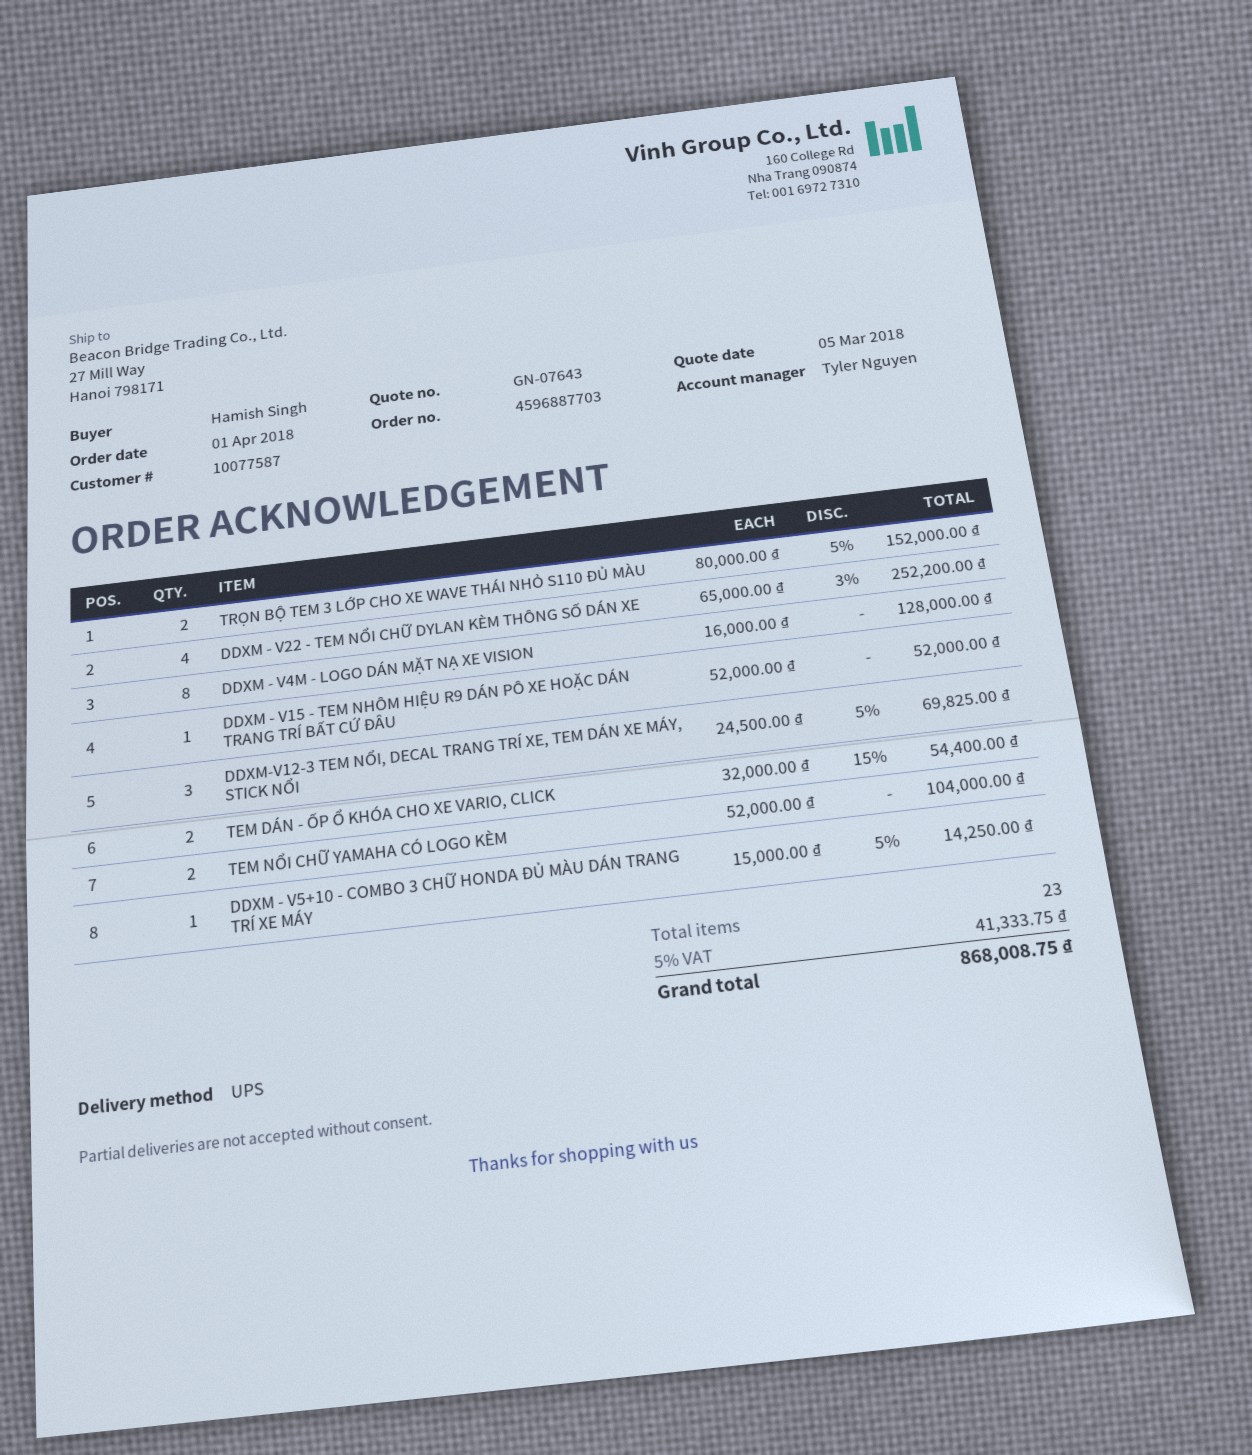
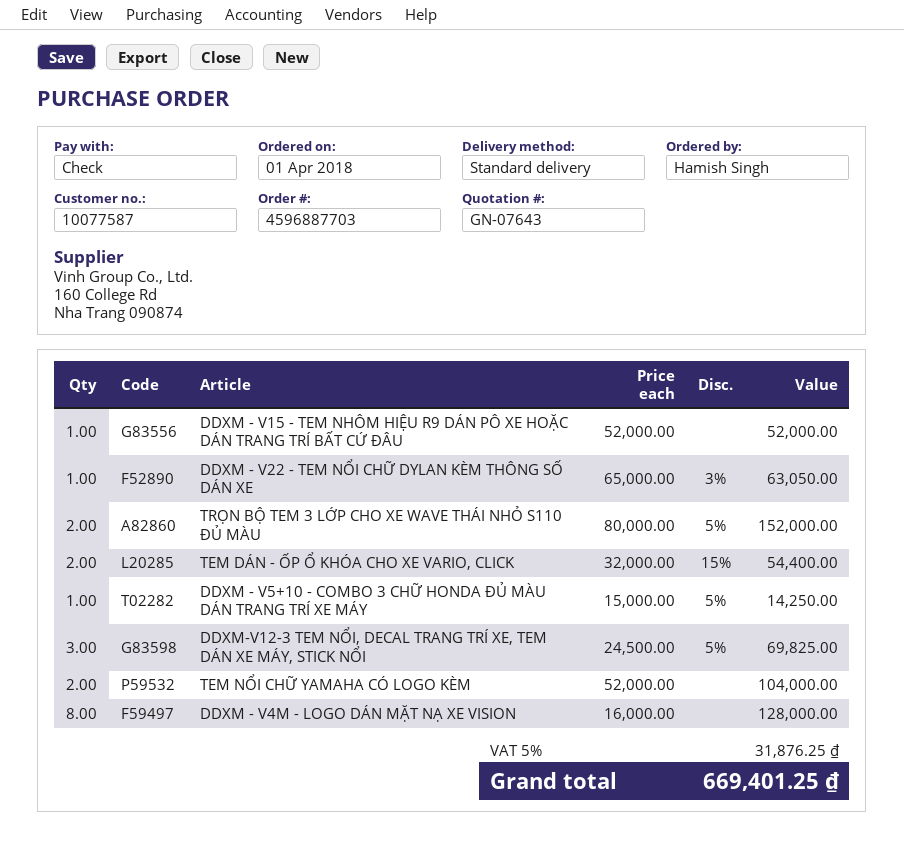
shipping method: UPS -> standard
DDXM - V22 - TEM NỔI CHỮ DYLAN KÈM THÔNG SỐ DÁN XE: 4 x 65000.00 - 3% = 252200.00 -> 1 x 65000.00 - 3% = 63050.00
tax: 5% = 41333.75 -> 5% = 31876.25
total: 868008.75 -> 669401.25

